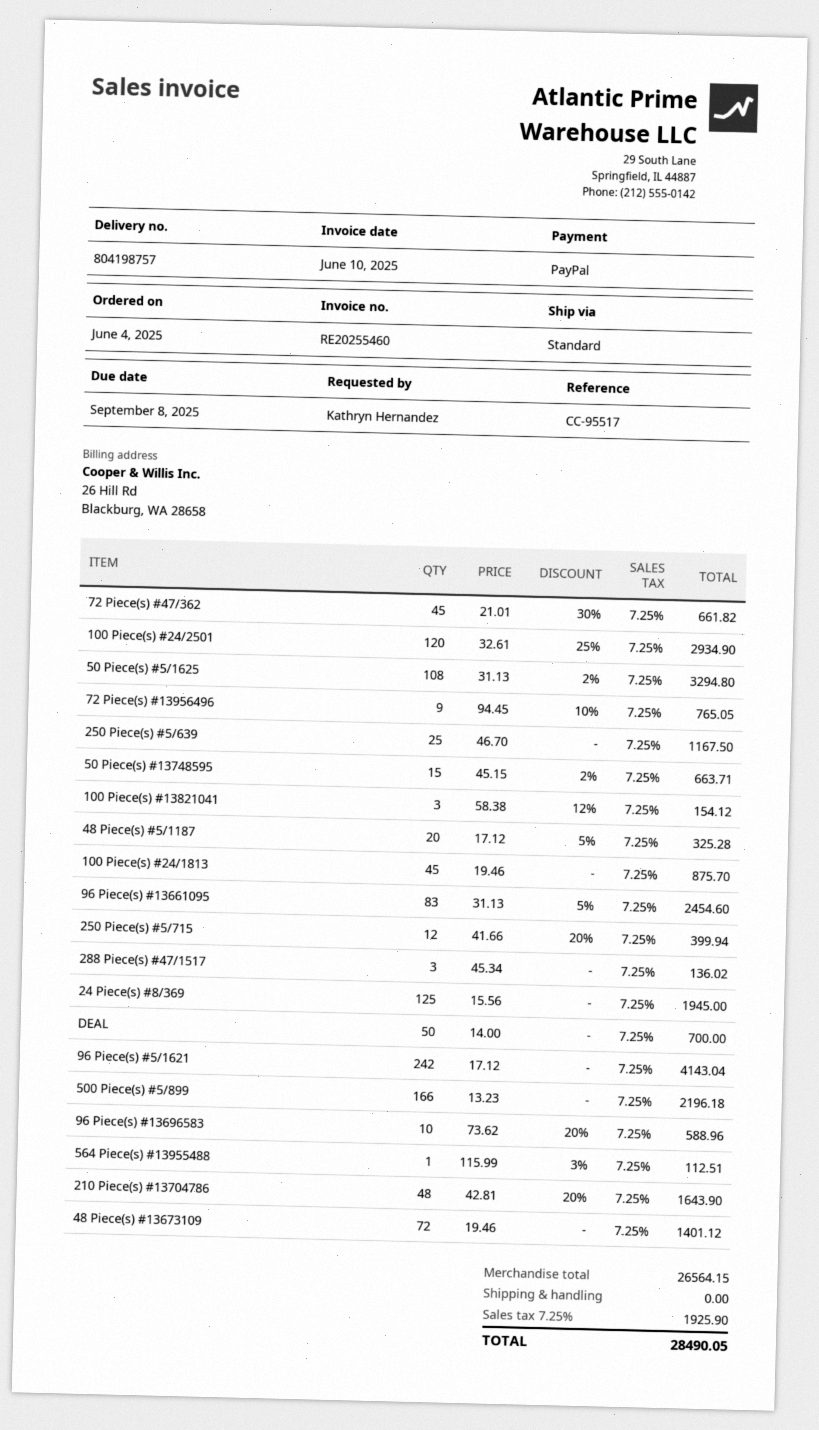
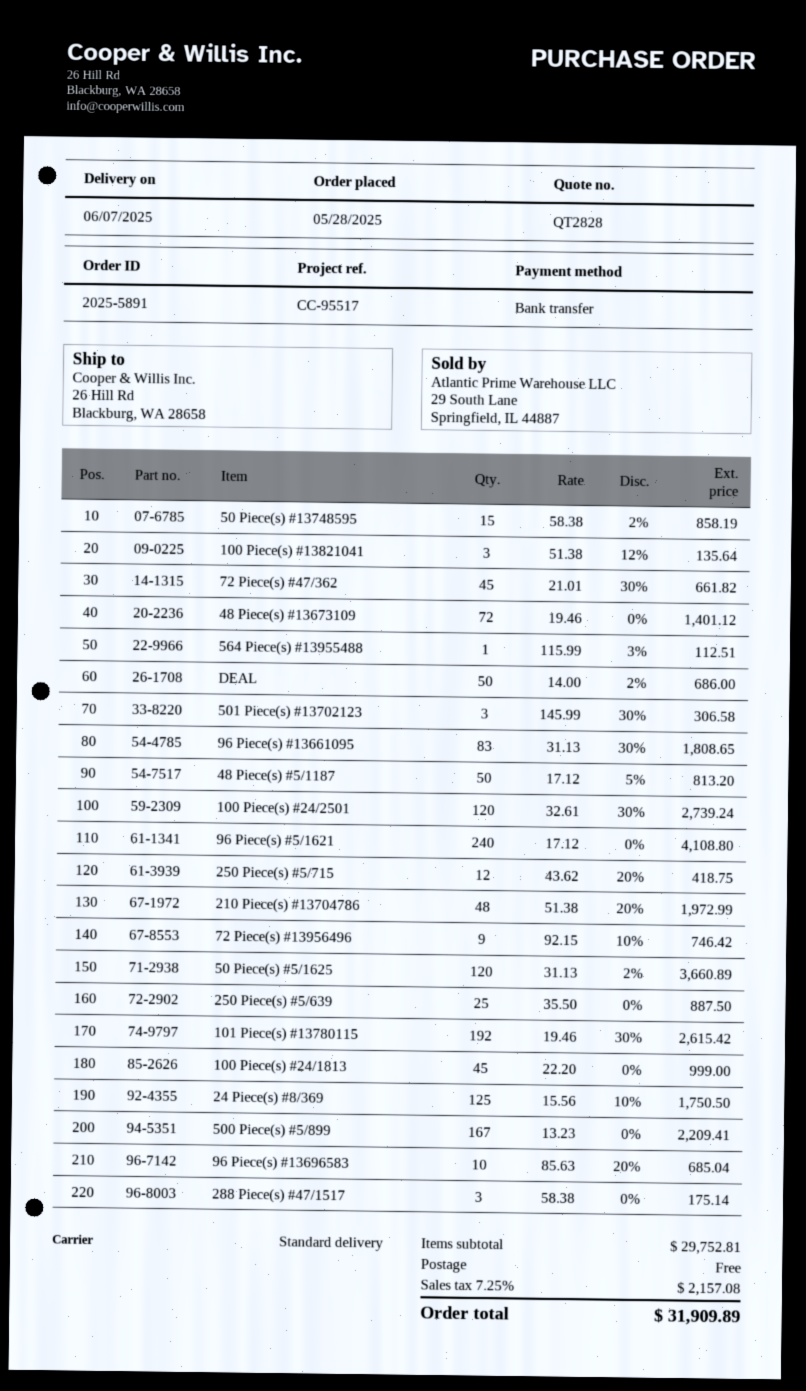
order date: 2025-06-04 -> 2025-05-28
payment method: PayPal -> bank transfer
100 Piece(s) #24/2501: 120 x 32.61 - 25% = 2934.90 -> 120 x 32.61 - 30% = 2739.24
50 Piece(s) #5/1625: 108 x 31.13 - 2% = 3294.80 -> 120 x 31.13 - 2% = 3660.89
72 Piece(s) #13956496: 9 x 94.45 - 10% = 765.05 -> 9 x 92.15 - 10% = 746.42
250 Piece(s) #5/639: 25 x 46.70 = 1167.50 -> 25 x 35.50 = 887.50
50 Piece(s) #13748595: 15 x 45.15 - 2% = 663.71 -> 15 x 58.38 - 2% = 858.19
100 Piece(s) #13821041: 3 x 58.38 - 12% = 154.12 -> 3 x 51.38 - 12% = 135.64
48 Piece(s) #5/1187: 20 x 17.12 - 5% = 325.28 -> 50 x 17.12 - 5% = 813.20
100 Piece(s) #24/1813: 45 x 19.46 = 875.70 -> 45 x 22.20 = 999.00
96 Piece(s) #13661095: 83 x 31.13 - 5% = 2454.60 -> 83 x 31.13 - 30% = 1808.65
250 Piece(s) #5/715: 12 x 41.66 - 20% = 399.94 -> 12 x 43.62 - 20% = 418.75
288 Piece(s) #47/1517: 3 x 45.34 = 136.02 -> 3 x 58.38 = 175.14
24 Piece(s) #8/369: 125 x 15.56 = 1945.00 -> 125 x 15.56 - 10% = 1750.50
DEAL: 50 x 14.00 = 700.00 -> 50 x 14.00 - 2% = 686.00
96 Piece(s) #5/1621: 242 x 17.12 = 4143.04 -> 240 x 17.12 = 4108.80
500 Piece(s) #5/899: 166 x 13.23 = 2196.18 -> 167 x 13.23 = 2209.41
96 Piece(s) #13696583: 10 x 73.62 - 20% = 588.96 -> 10 x 85.63 - 20% = 685.04
210 Piece(s) #13704786: 48 x 42.81 - 20% = 1643.90 -> 48 x 51.38 - 20% = 1972.99
501 Piece(s) #13702123: none -> 3 x 145.99 - 30% = 306.58
101 Piece(s) #13780115: none -> 192 x 19.46 - 30% = 2615.42
subtotal: 26564.15 -> 29752.81
tax: 7.25% = 1925.90 -> 7.25% = 2157.08
total: 28490.05 -> 31909.89

